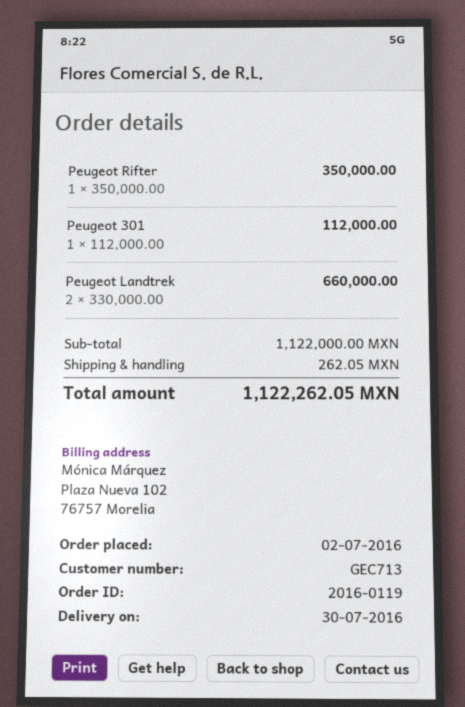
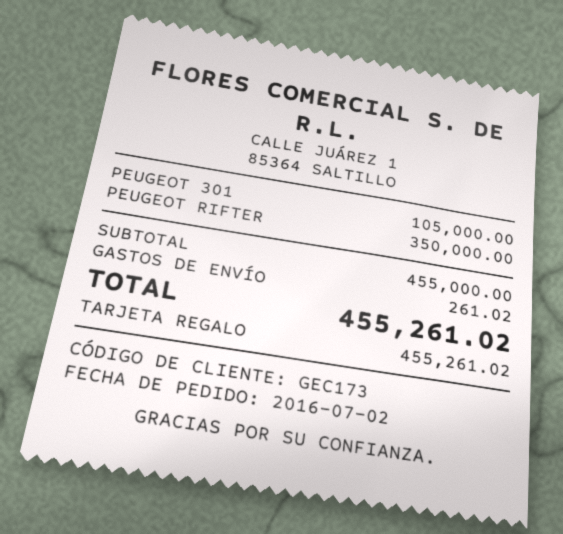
customer number: GEC713 -> GEC173
Peugeot 301: 1 for 112000.00 -> 1 for 105000.00
Peugeot Landtrek: 2 for 660000.00 -> none
subtotal: 1122000.00 -> 455000.00
shipping: 262.05 -> 261.02
total: 1122262.05 -> 455261.02

